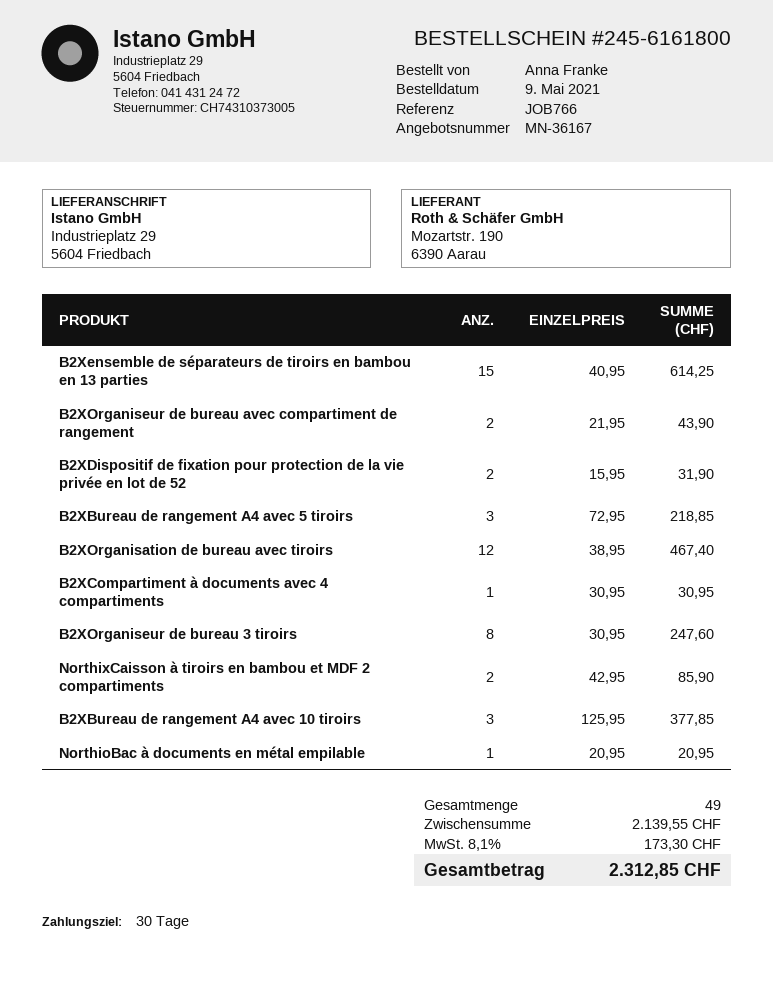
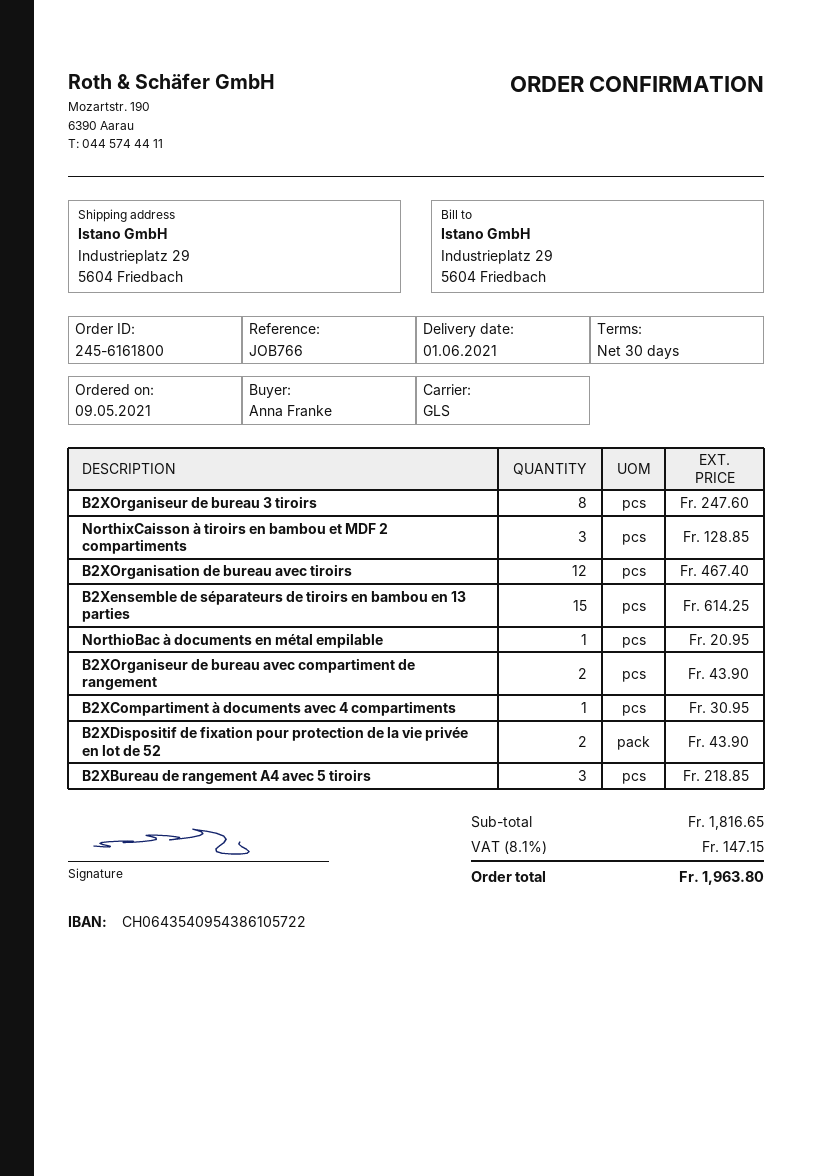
B2XDispositif de fixation pour protection de la vie privée en lot de 52: 2 for 31.90 -> 2 for 43.90
NorthixCaisson à tiroirs en bambou et MDF 2 compartiments: 2 for 85.90 -> 3 for 128.85
B2XBureau de rangement A4 avec 10 tiroirs: 3 for 377.85 -> none
subtotal: 2139.55 -> 1816.65
tax: 8.1% = 173.30 -> 8.1% = 147.15
total: 2312.85 -> 1963.80

